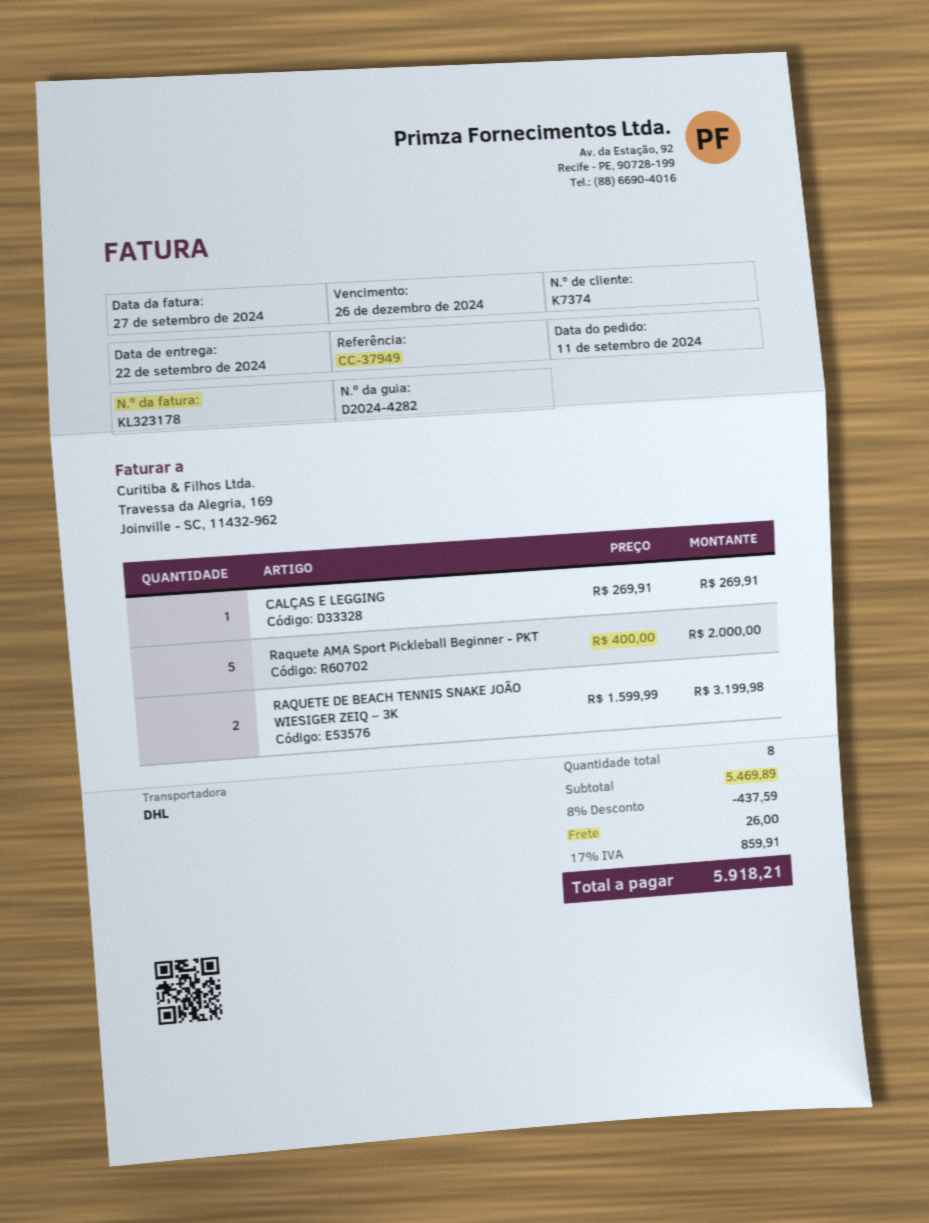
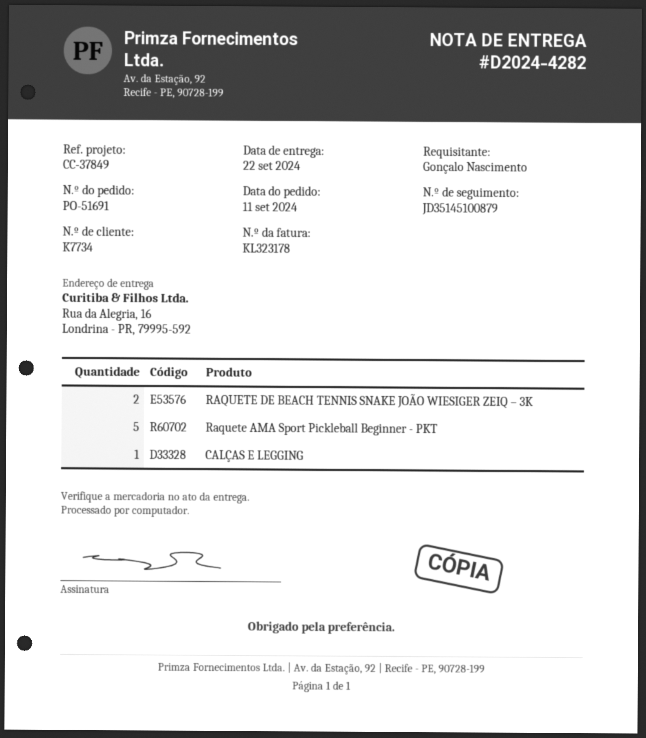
customer number: K7374 -> K7734
reference: CC-37949 -> CC-37849

